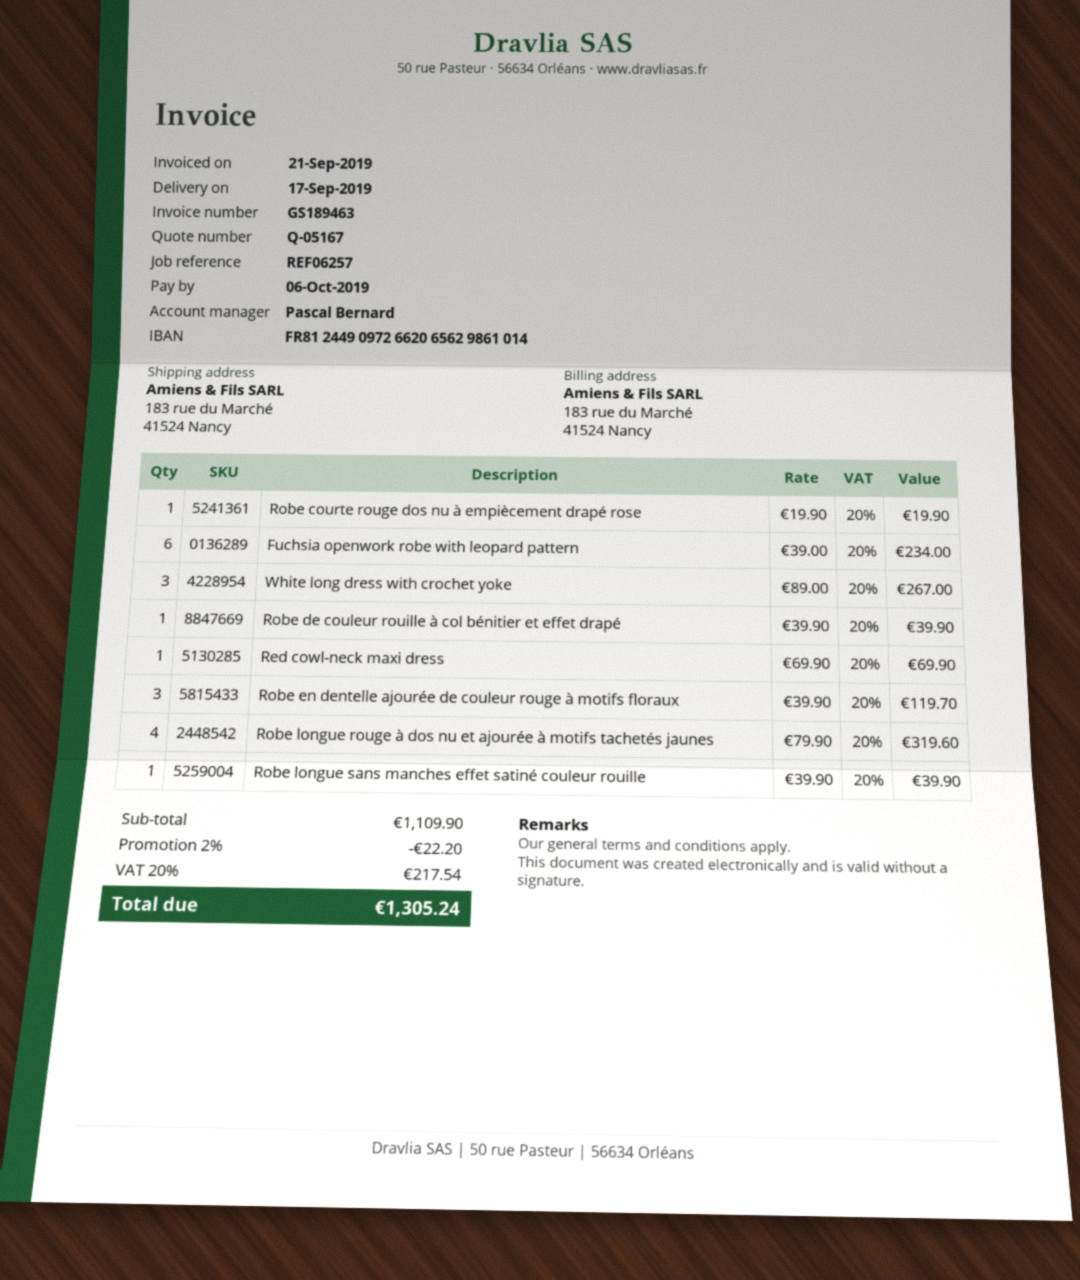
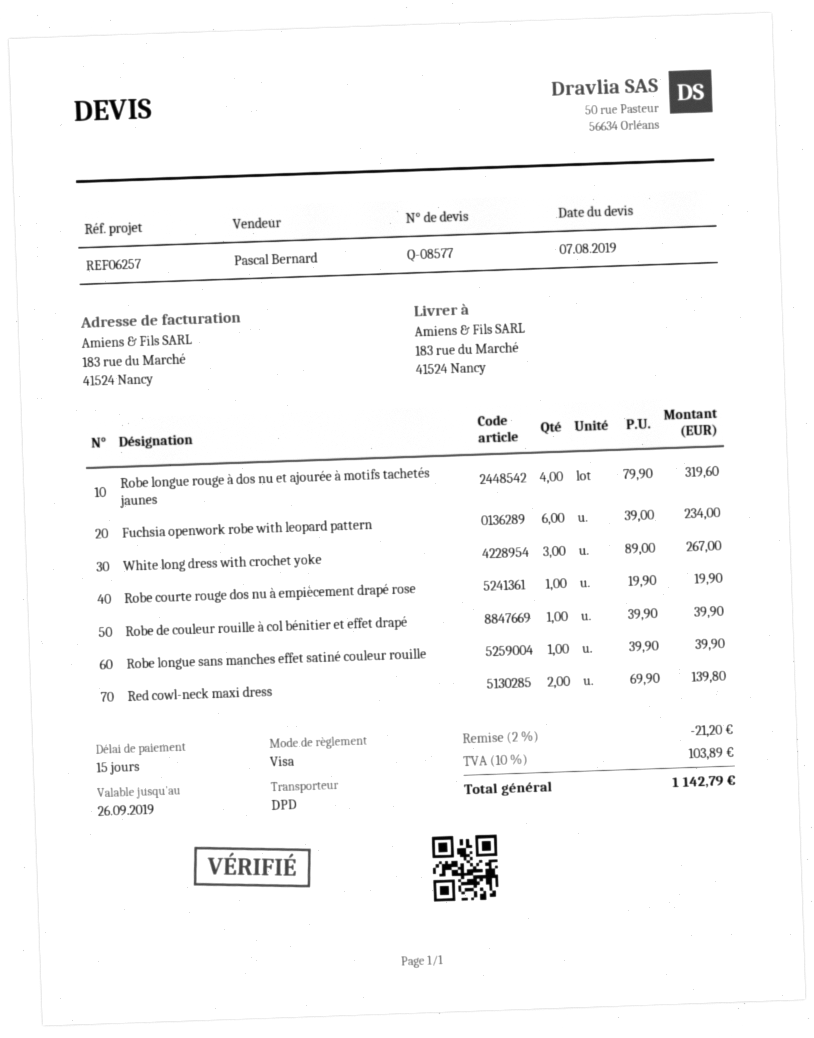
quote number: Q-05167 -> Q-08577
Red cowl-neck maxi dress: 1 x 69.90 = 69.90 -> 2 x 69.90 = 139.80
Robe en dentelle ajourée de couleur rouge à motifs floraux: 3 x 39.90 = 119.70 -> none
discount: 2% = 22.20 -> 2% = 21.20
tax: 20% = 217.54 -> 10% = 103.89
total: 1305.24 -> 1142.79

